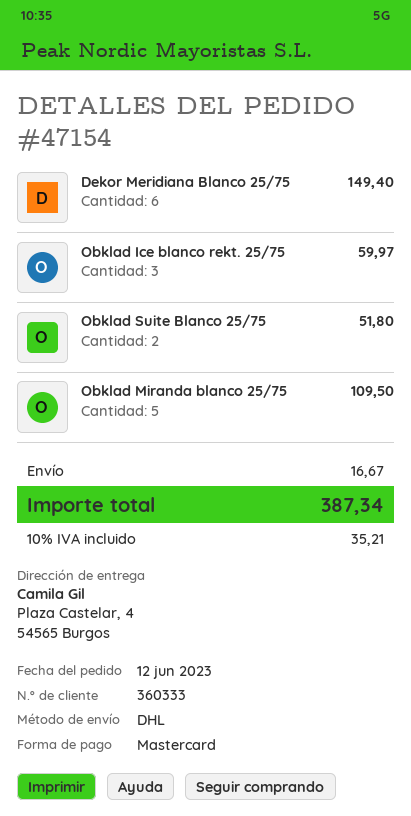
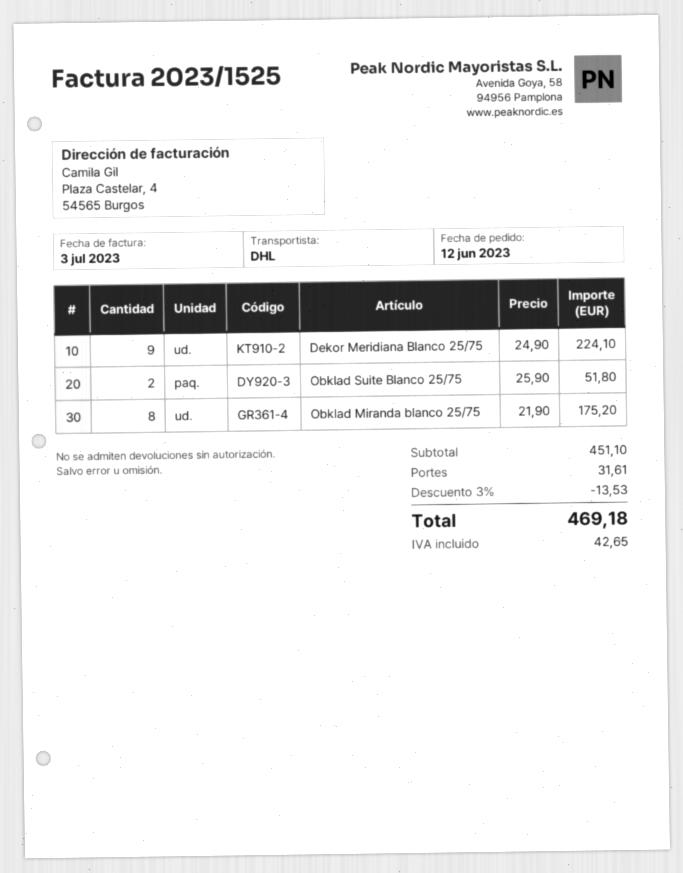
Dekor Meridiana Blanco 25/75: 6 for 149.40 -> 9 for 224.10
Obklad Ice blanco rekt. 25/75: 3 for 59.97 -> none
Obklad Miranda blanco 25/75: 5 for 109.50 -> 8 for 175.20
discount: none -> 3% = 13.53
shipping: 16.67 -> 31.61
tax: 35.21 -> 42.65
total: 387.34 -> 469.18

